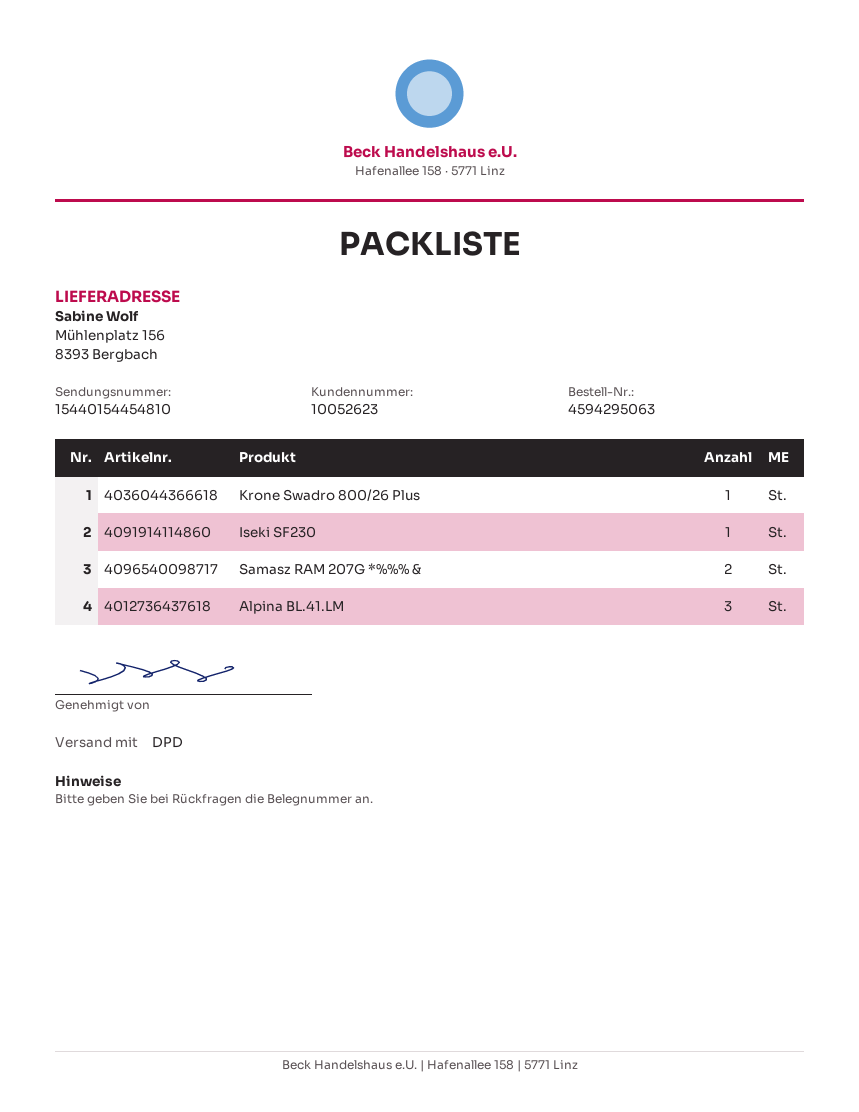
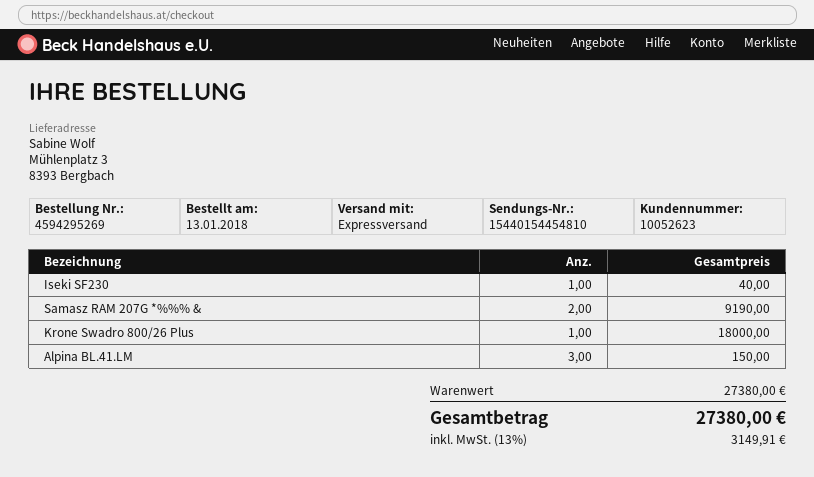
order number: 4594295063 -> 4594295269
shipping method: DPD -> express
ship to: Mühlenplatz 156, 8393 Bergbach -> Mühlenplatz 3, 8393 Bergbach

